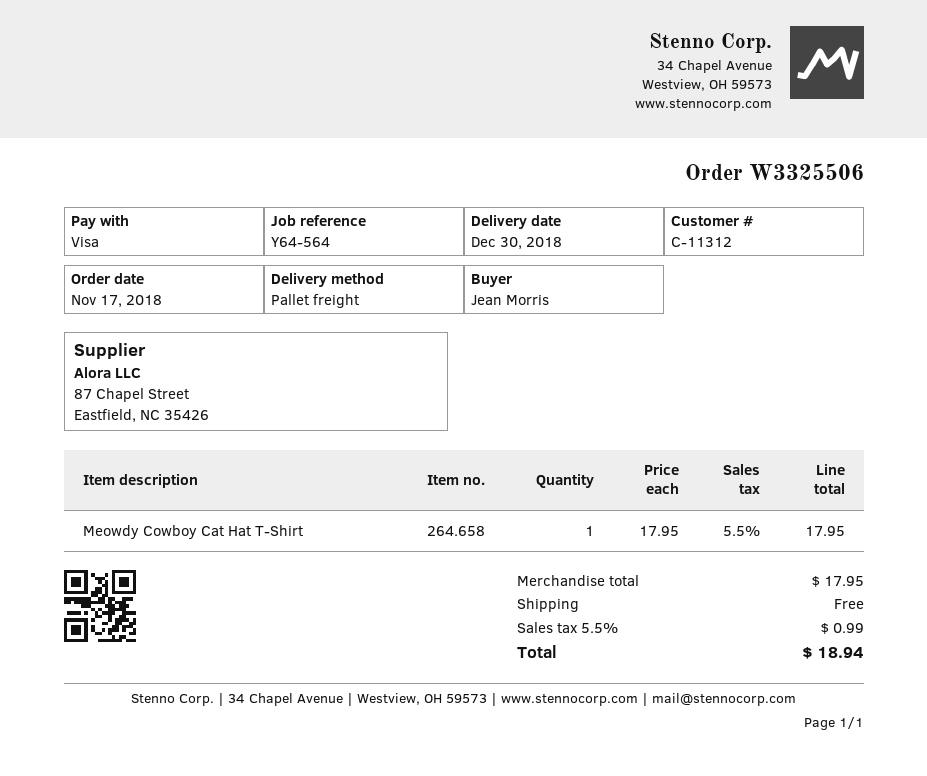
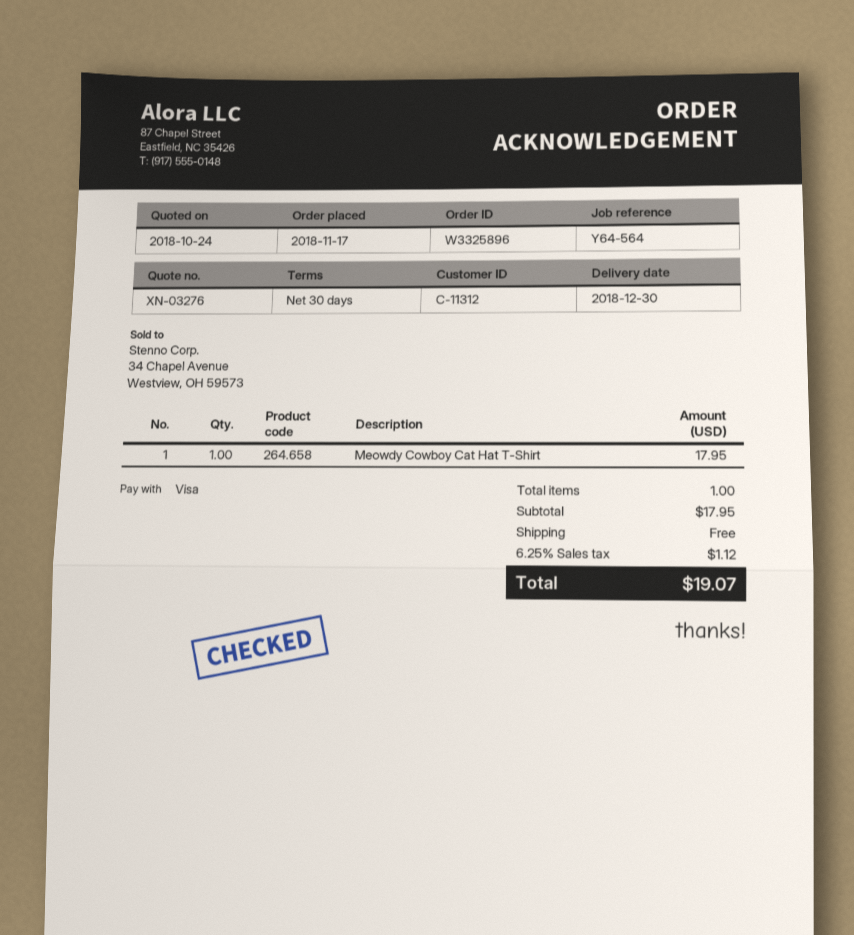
order number: W3325506 -> W3325896
tax: 5.5% = 0.99 -> 6.25% = 1.12
total: 18.94 -> 19.07

